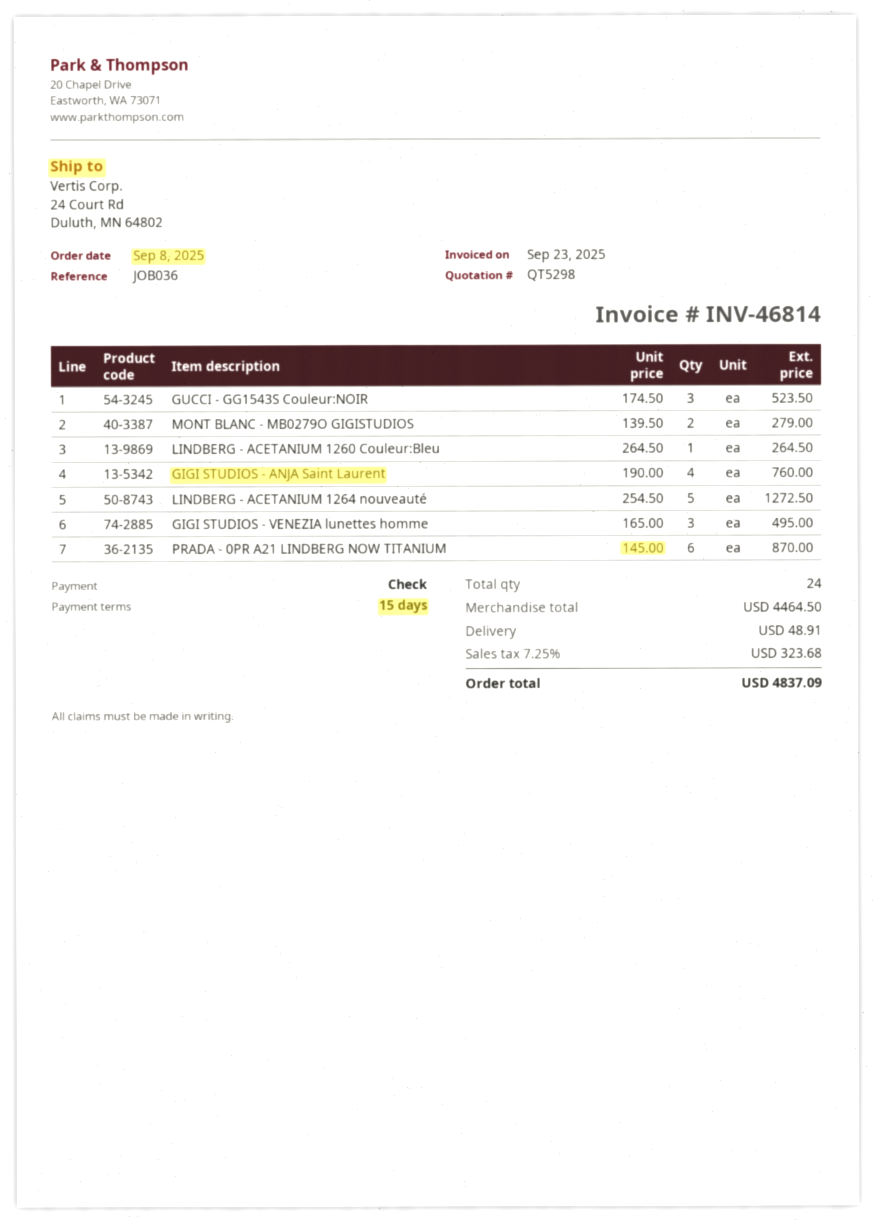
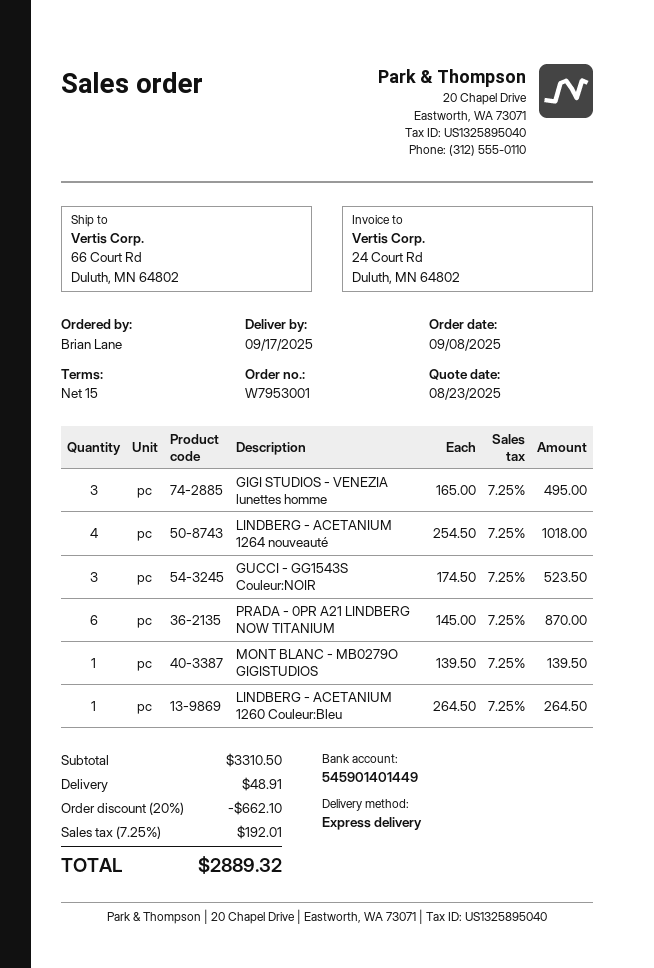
ship to: 24 Court Rd, Duluth, MN 64802 -> 66 Court Rd, Duluth, MN 64802
MONT BLANC - MB0279O GIGISTUDIOS: 2 x 139.50 = 279.00 -> 1 x 139.50 = 139.50
GIGI STUDIOS - ANJA Saint Laurent: 4 x 190.00 = 760.00 -> none
LINDBERG - ACETANIUM 1264 nouveauté: 5 x 254.50 = 1272.50 -> 4 x 254.50 = 1018.00
subtotal: 4464.50 -> 3310.50
discount: none -> 20% = 662.10
tax: 7.25% = 323.68 -> 7.25% = 192.01
total: 4837.09 -> 2889.32

